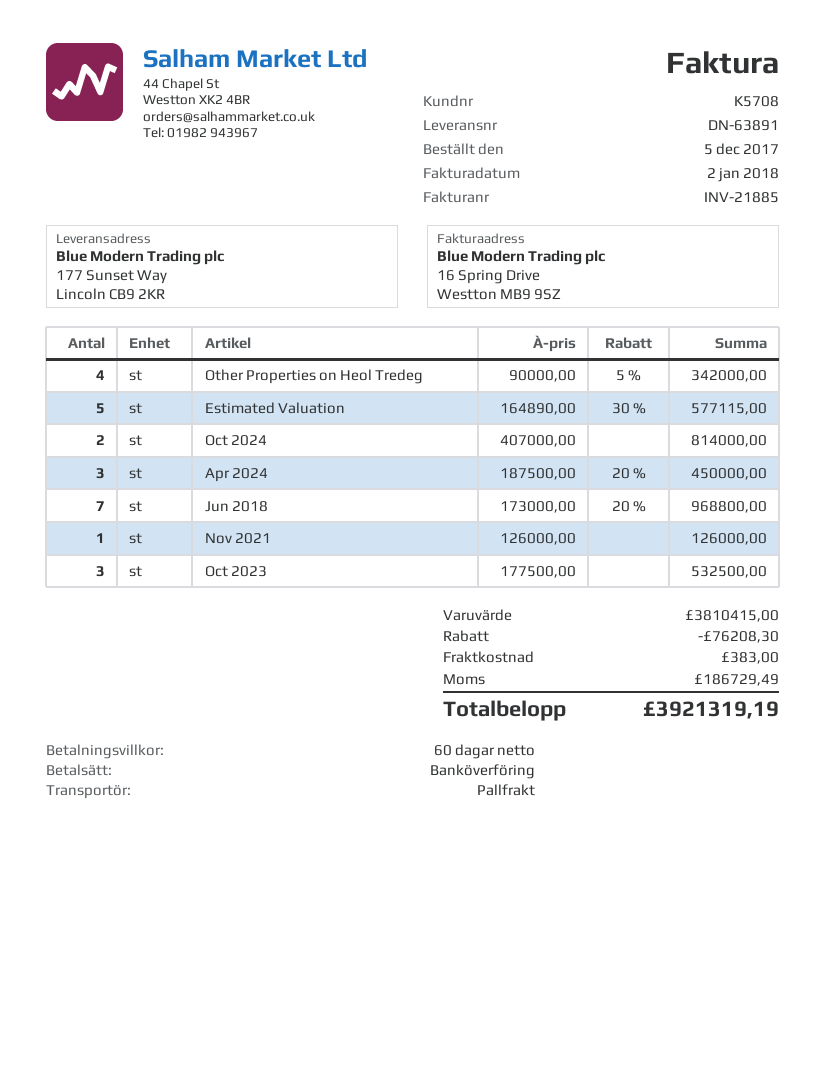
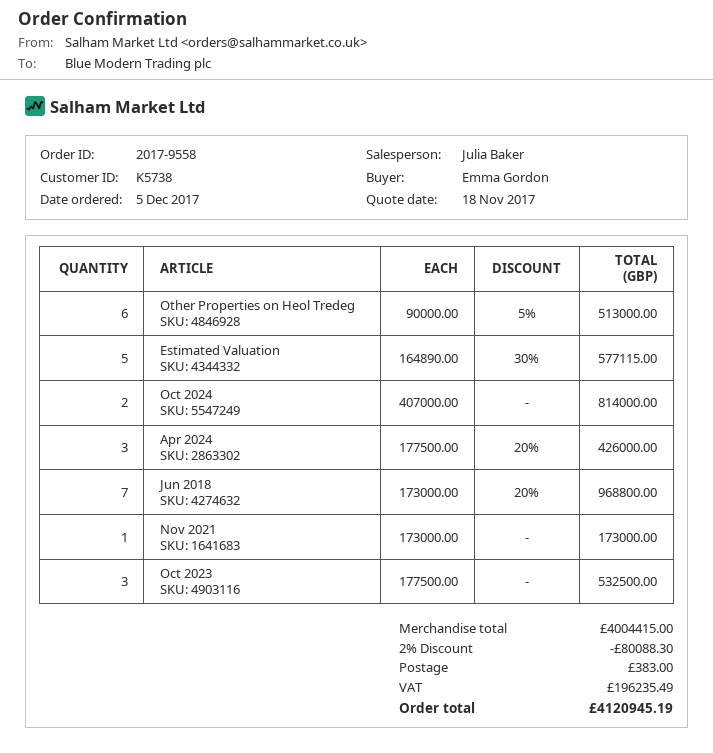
customer number: K5708 -> K5738
Other Properties on Heol Tredeg: 4 x 90000.00 - 5% = 342000.00 -> 6 x 90000.00 - 5% = 513000.00
Apr 2024: 3 x 187500.00 - 20% = 450000.00 -> 3 x 177500.00 - 20% = 426000.00
Nov 2021: 1 x 126000.00 = 126000.00 -> 1 x 173000.00 = 173000.00
subtotal: 3810415.00 -> 4004415.00
discount: 76208.30 -> 80088.30
tax: 186729.49 -> 196235.49
total: 3921319.19 -> 4120945.19

